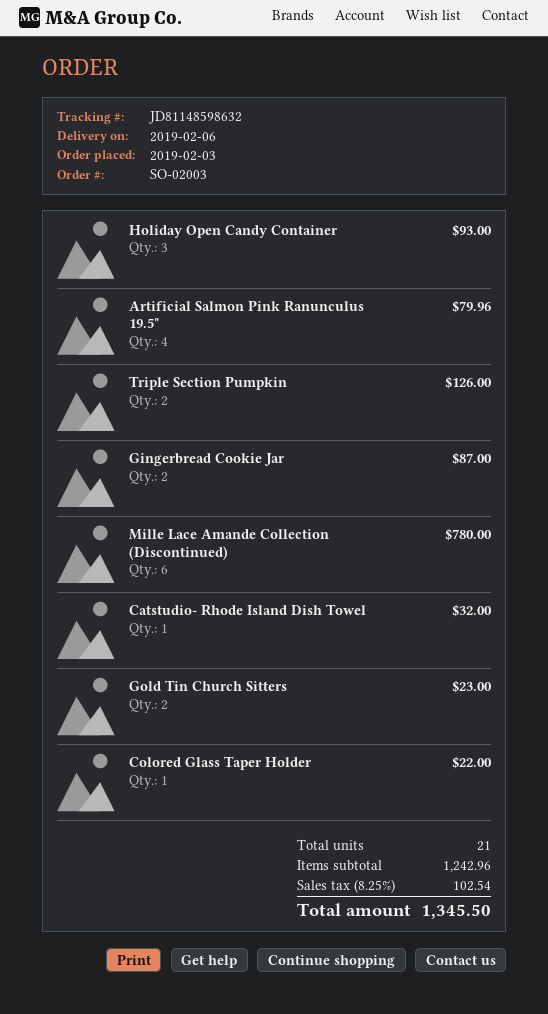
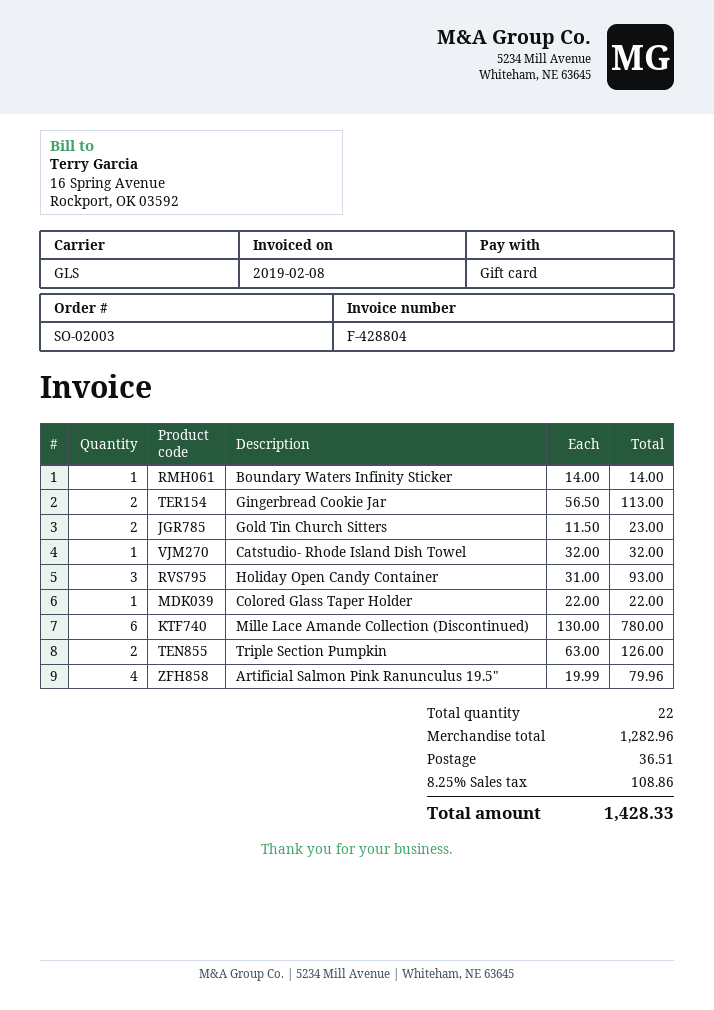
Gingerbread Cookie Jar: 2 for 87.00 -> 2 for 113.00
Boundary Waters Infinity Sticker: none -> 1 for 14.00
total quantity: 21 -> 22
subtotal: 1242.96 -> 1282.96
shipping: none -> 36.51
tax: 8.25% = 102.54 -> 8.25% = 108.86
total: 1345.50 -> 1428.33

